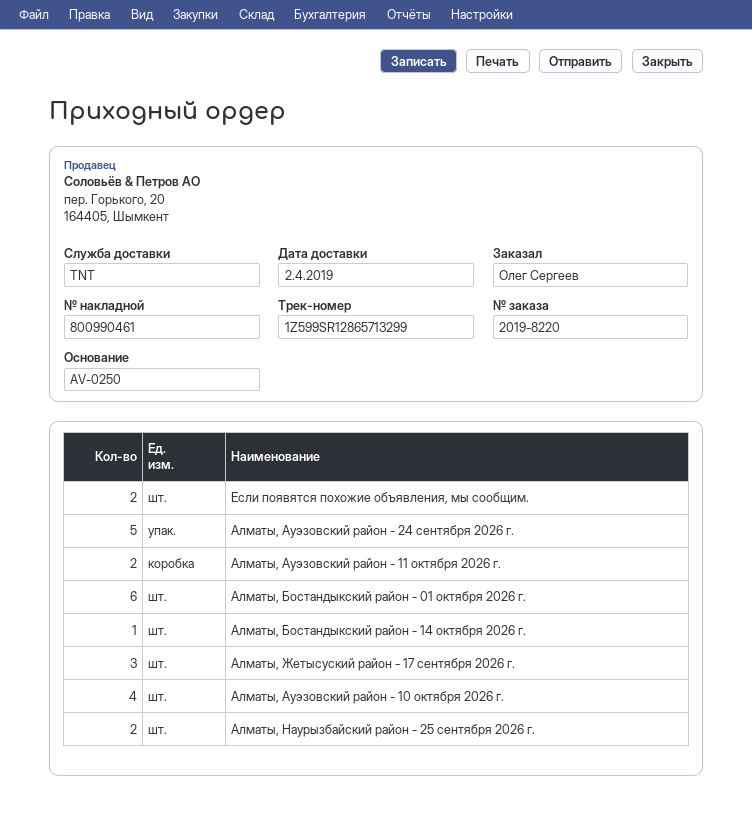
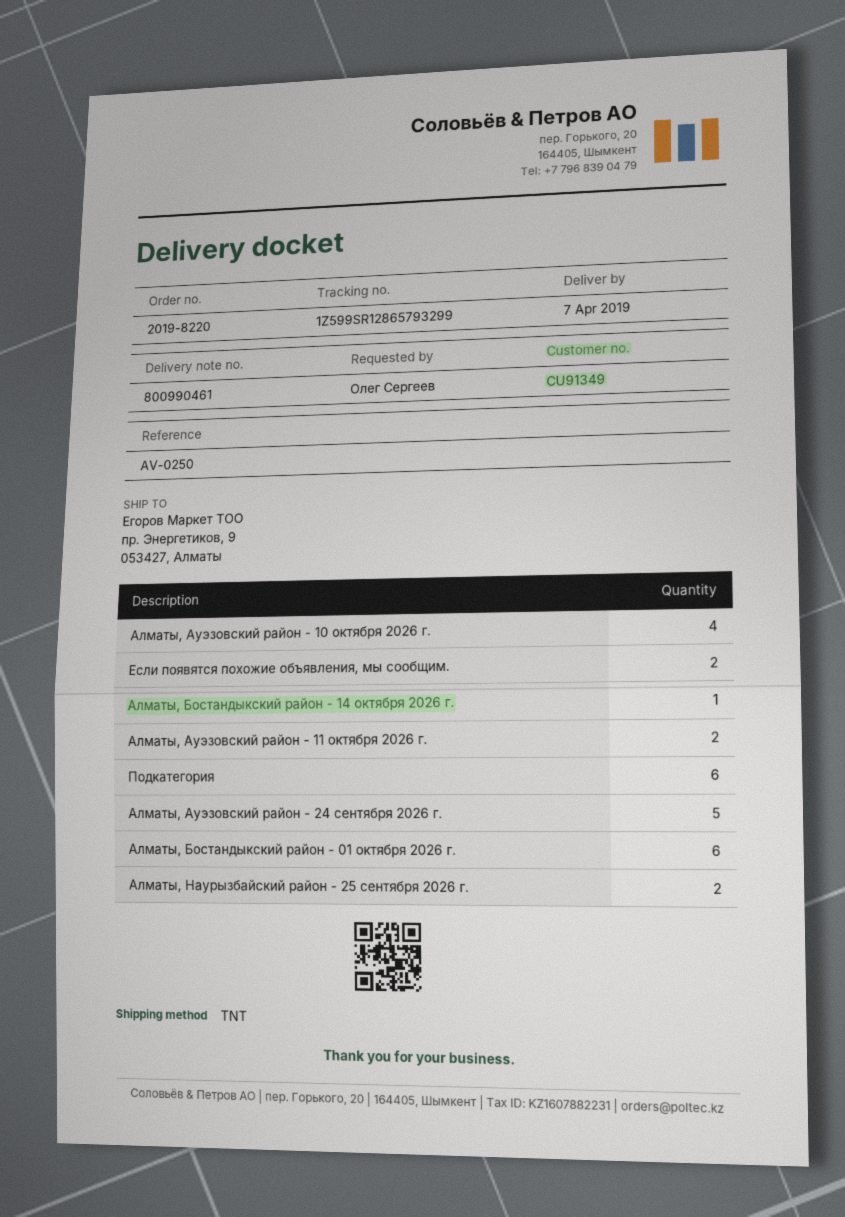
delivery date: 2019-04-02 -> 2019-04-07
tracking number: 1Z599SR12865713299 -> 1Z599SR12865793299
Алматы, Жетысуский район - 17 сентября 2026 г.: 3 -> none
Подкатегория: none -> 6

